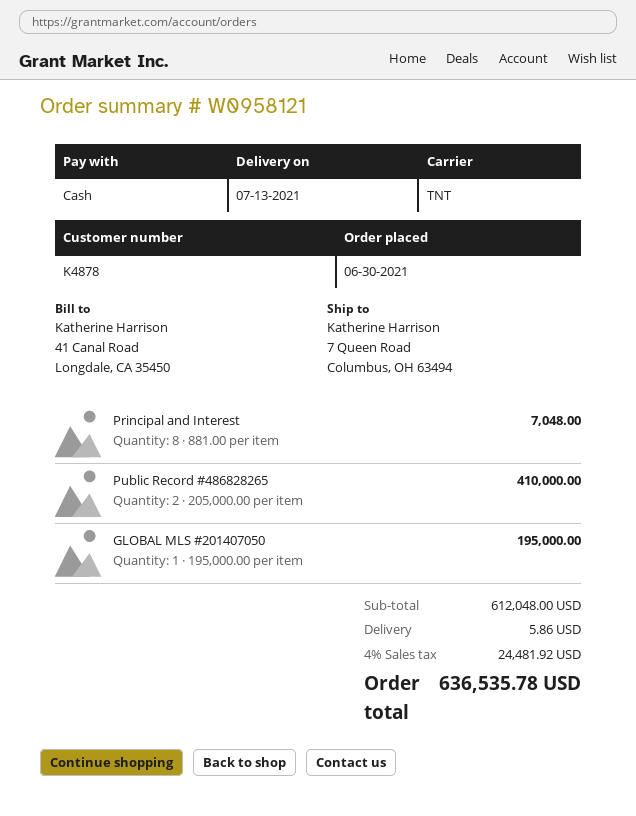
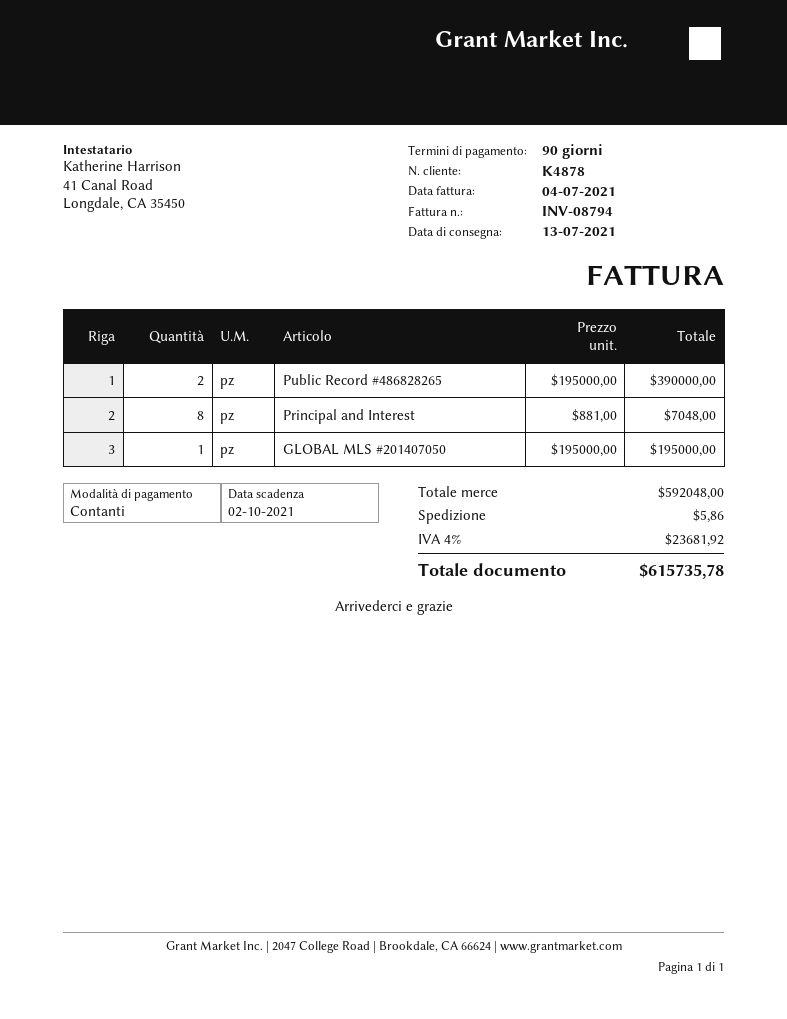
Public Record #486828265: 2 x 205000.00 = 410000.00 -> 2 x 195000.00 = 390000.00
subtotal: 612048.00 -> 592048.00
tax: 4% = 24481.92 -> 4% = 23681.92
total: 636535.78 -> 615735.78

